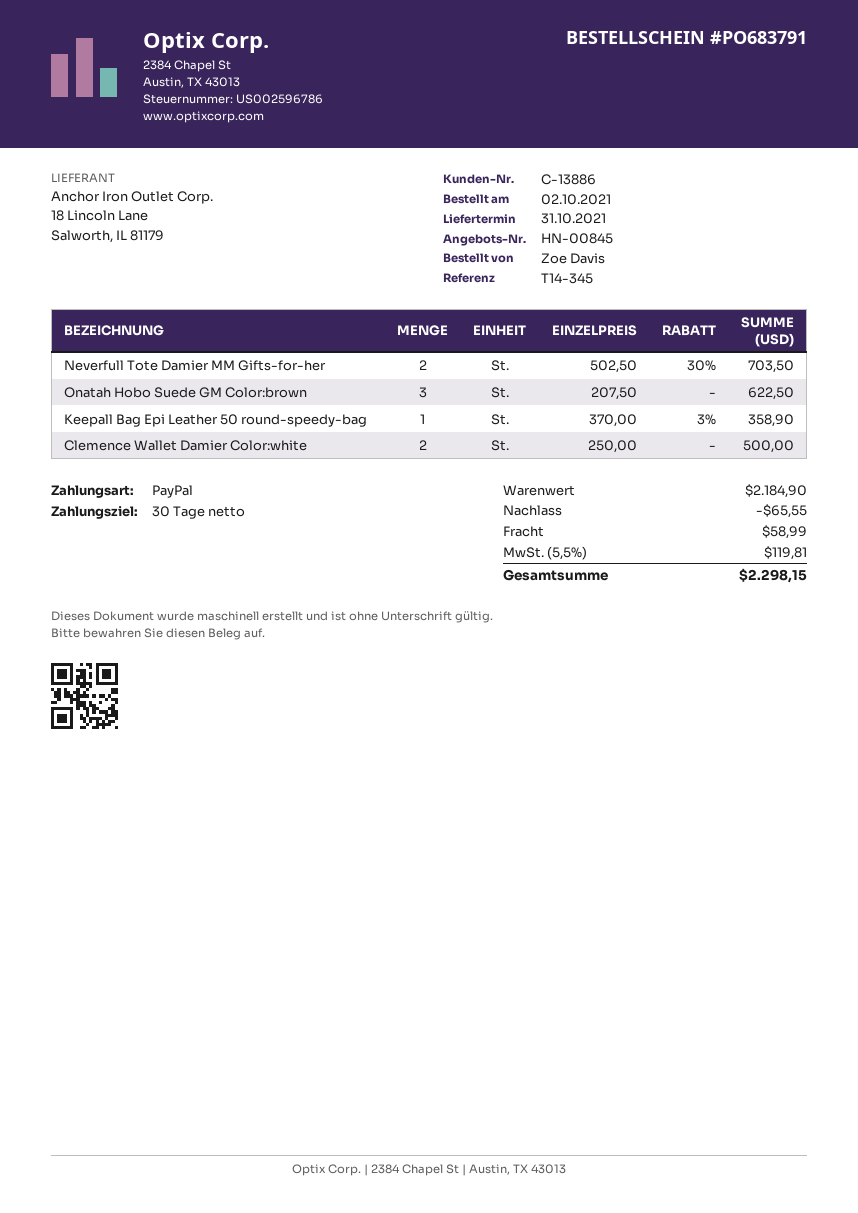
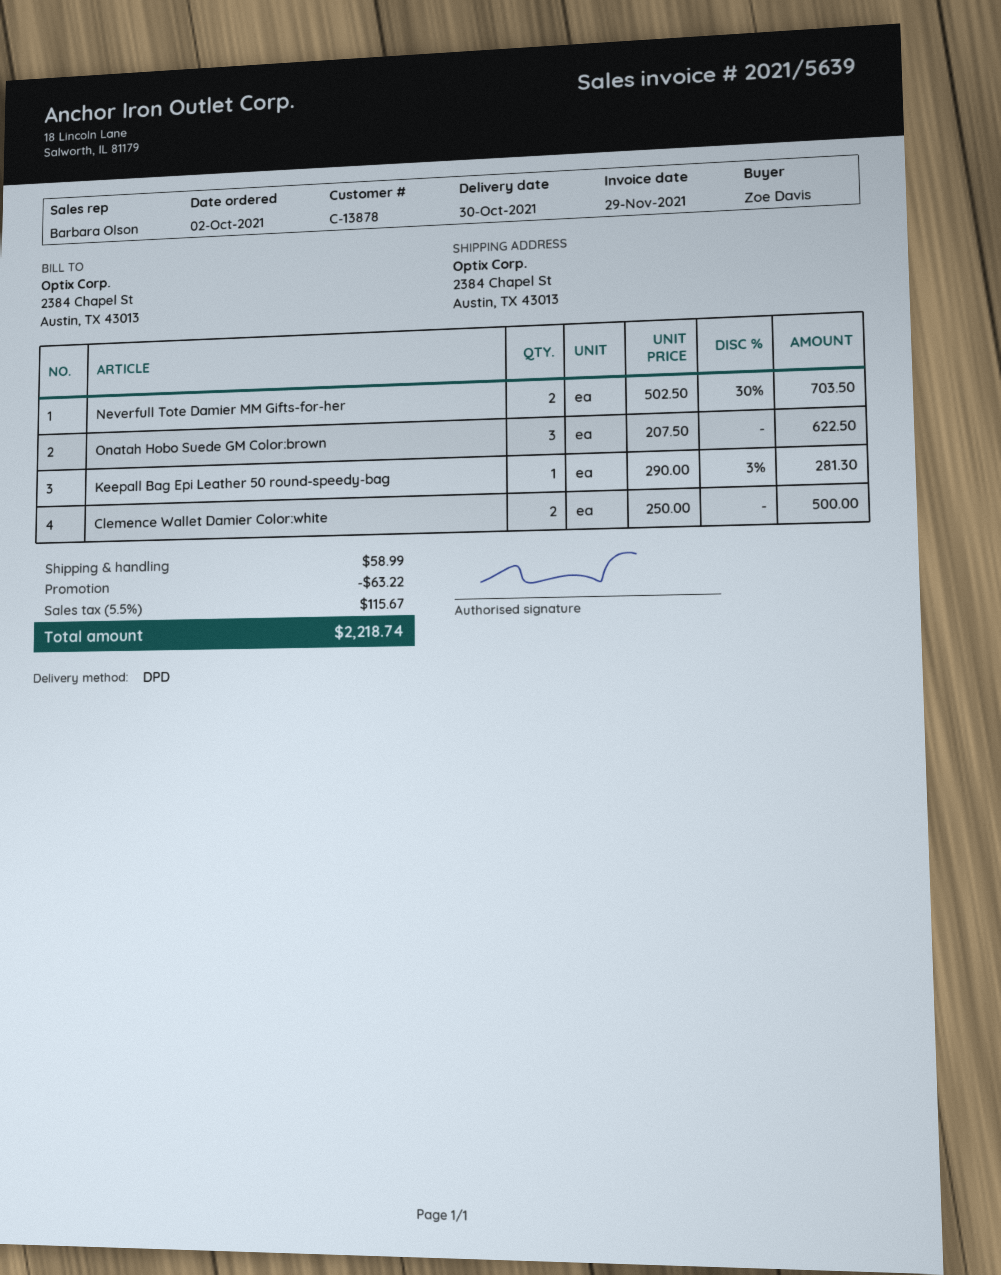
delivery date: 2021-10-31 -> 2021-10-30
customer number: C-13886 -> C-13878
Keepall Bag Epi Leather 50 round-speedy-bag: 1 x 370.00 - 3% = 358.90 -> 1 x 290.00 - 3% = 281.30
discount: 65.55 -> 63.22
tax: 5.5% = 119.81 -> 5.5% = 115.67
total: 2298.15 -> 2218.74

